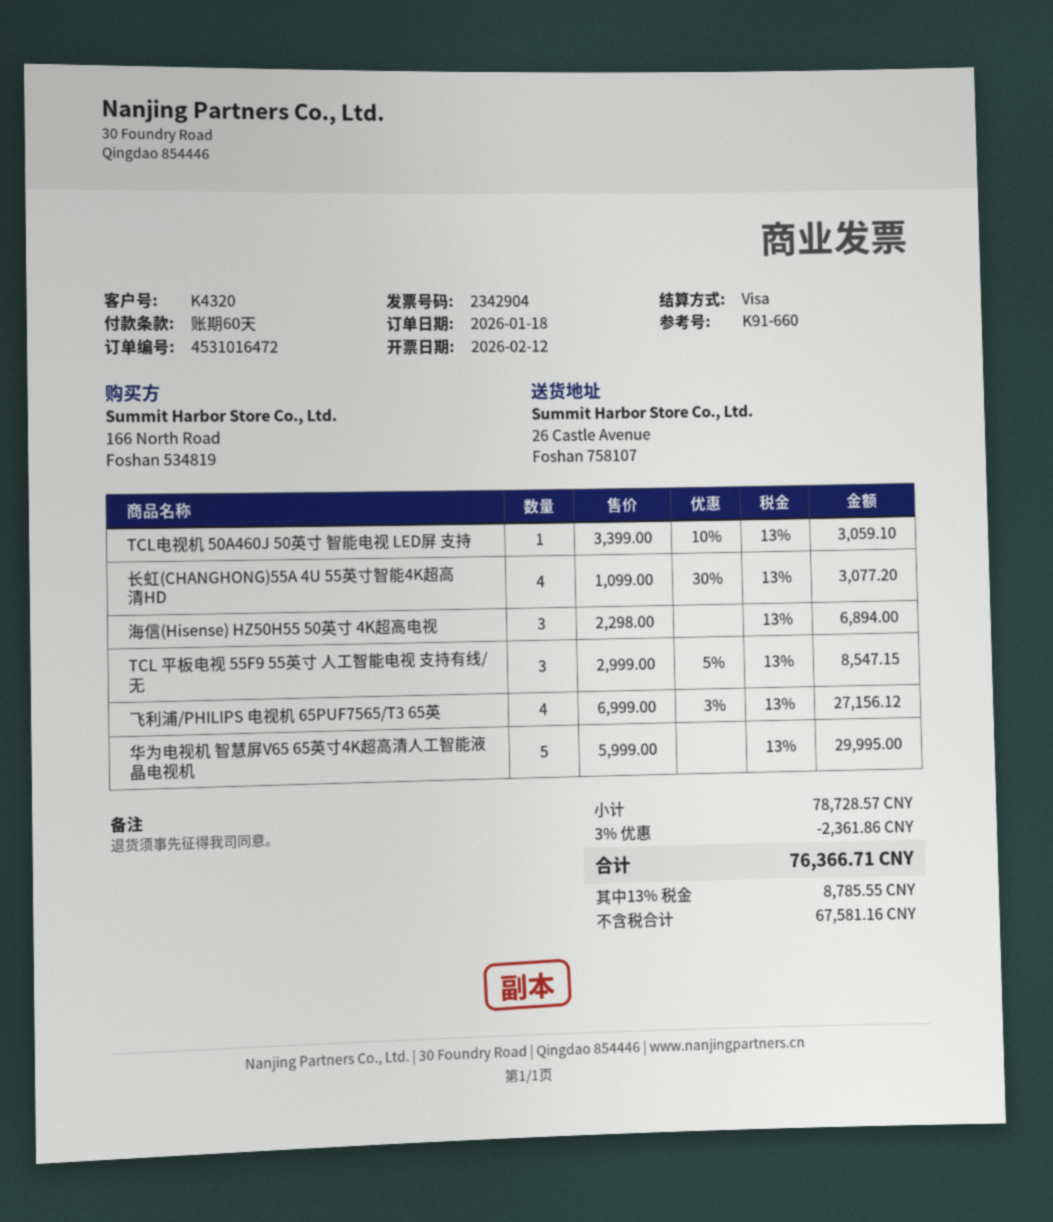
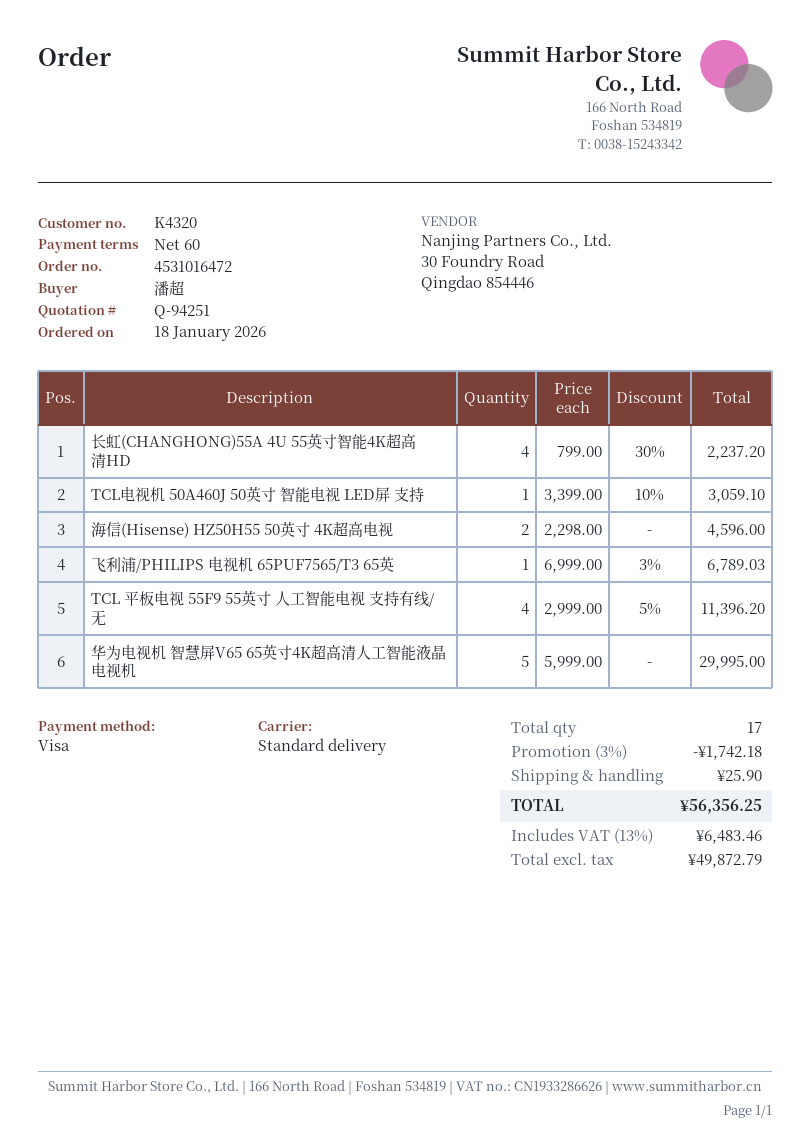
长虹(CHANGHONG)55A 4U 55英寸智能4K超高清HD: 4 x 1099.00 - 30% = 3077.20 -> 4 x 799.00 - 30% = 2237.20
海信(Hisense) HZ50H55 50英寸 4K超高电视: 3 x 2298.00 = 6894.00 -> 2 x 2298.00 = 4596.00
TCL 平板电视 55F9 55英寸 人工智能电视 支持有线/无: 3 x 2999.00 - 5% = 8547.15 -> 4 x 2999.00 - 5% = 11396.20
飞利浦/PHILIPS 电视机 65PUF7565/T3 65英: 4 x 6999.00 - 3% = 27156.12 -> 1 x 6999.00 - 3% = 6789.03
discount: 3% = 2361.86 -> 3% = 1742.18
shipping: none -> 25.90
net: 67581.16 -> 49872.79
tax: 13% = 8785.55 -> 13% = 6483.46
total: 76366.71 -> 56356.25

